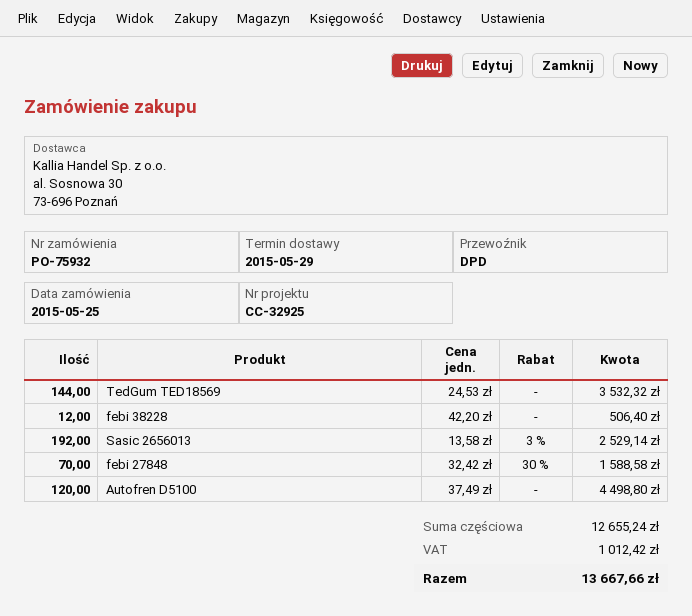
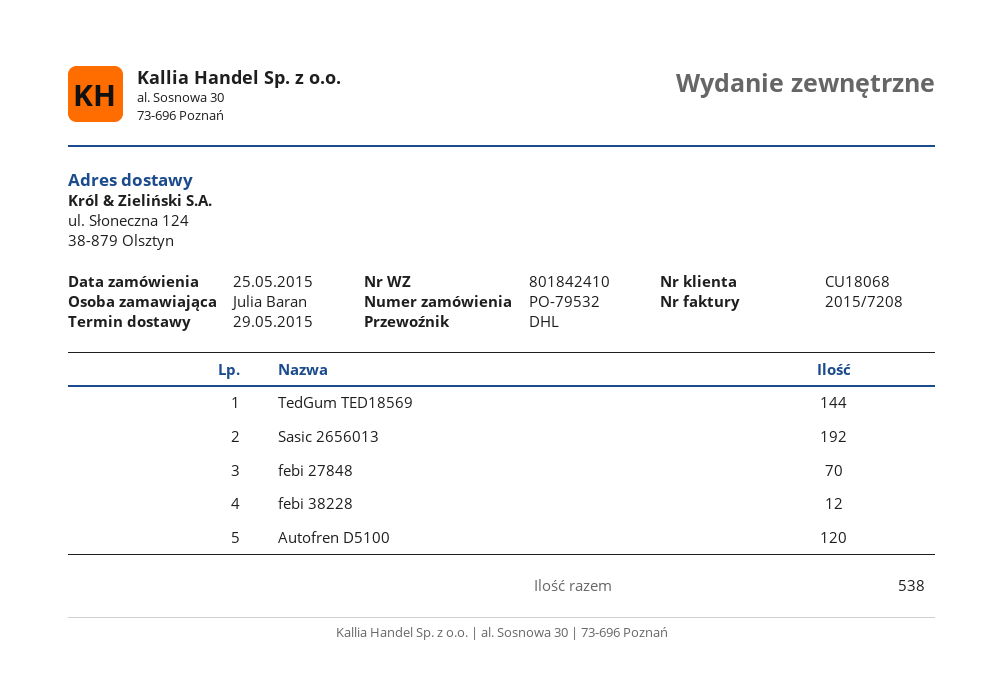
order number: PO-75932 -> PO-79532
shipping method: DPD -> DHL

